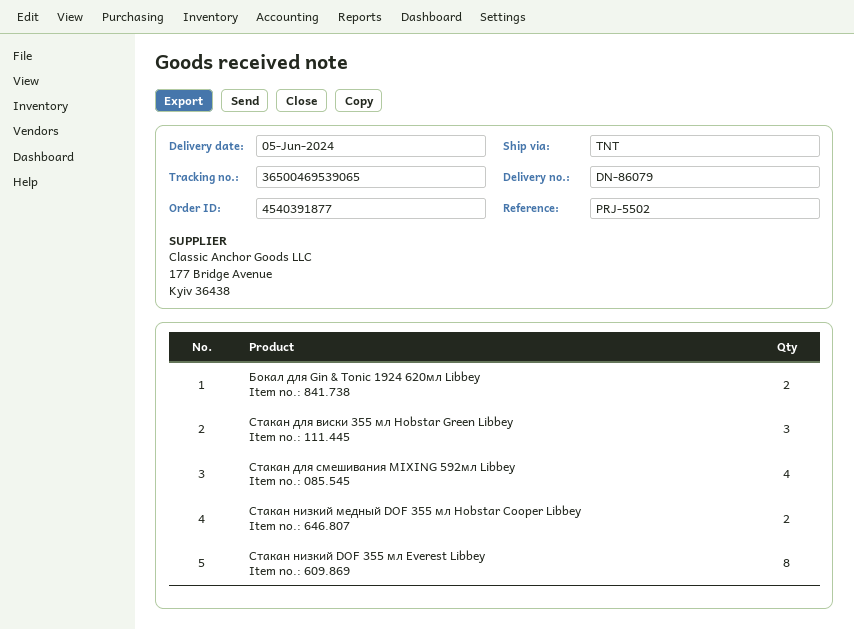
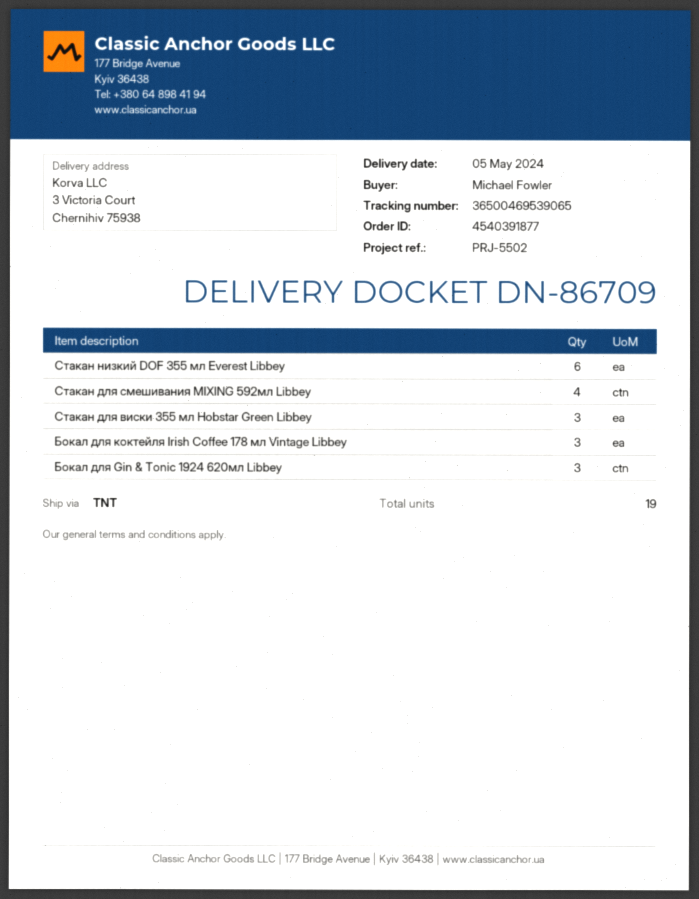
delivery note number: DN-86079 -> DN-86709
delivery date: 2024-06-05 -> 2024-05-05
Бокал для Gin & Tonic 1924 620мл Libbey: 2 -> 3
Стакан низкий медный DOF 355 мл Hobstar Cooper Libbey: 2 -> none
Стакан низкий DOF 355 мл Everest Libbey: 8 -> 6
Бокал для коктейля Irish Coffee 178 мл Vintage Libbey: none -> 3

